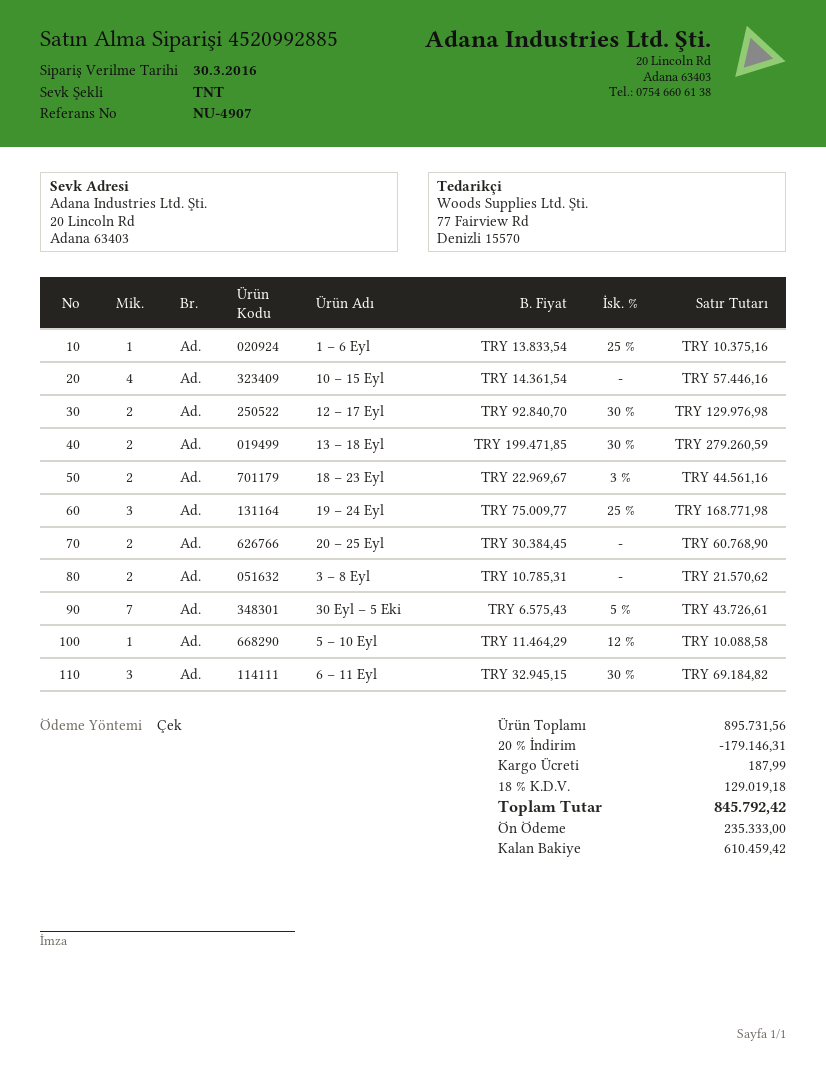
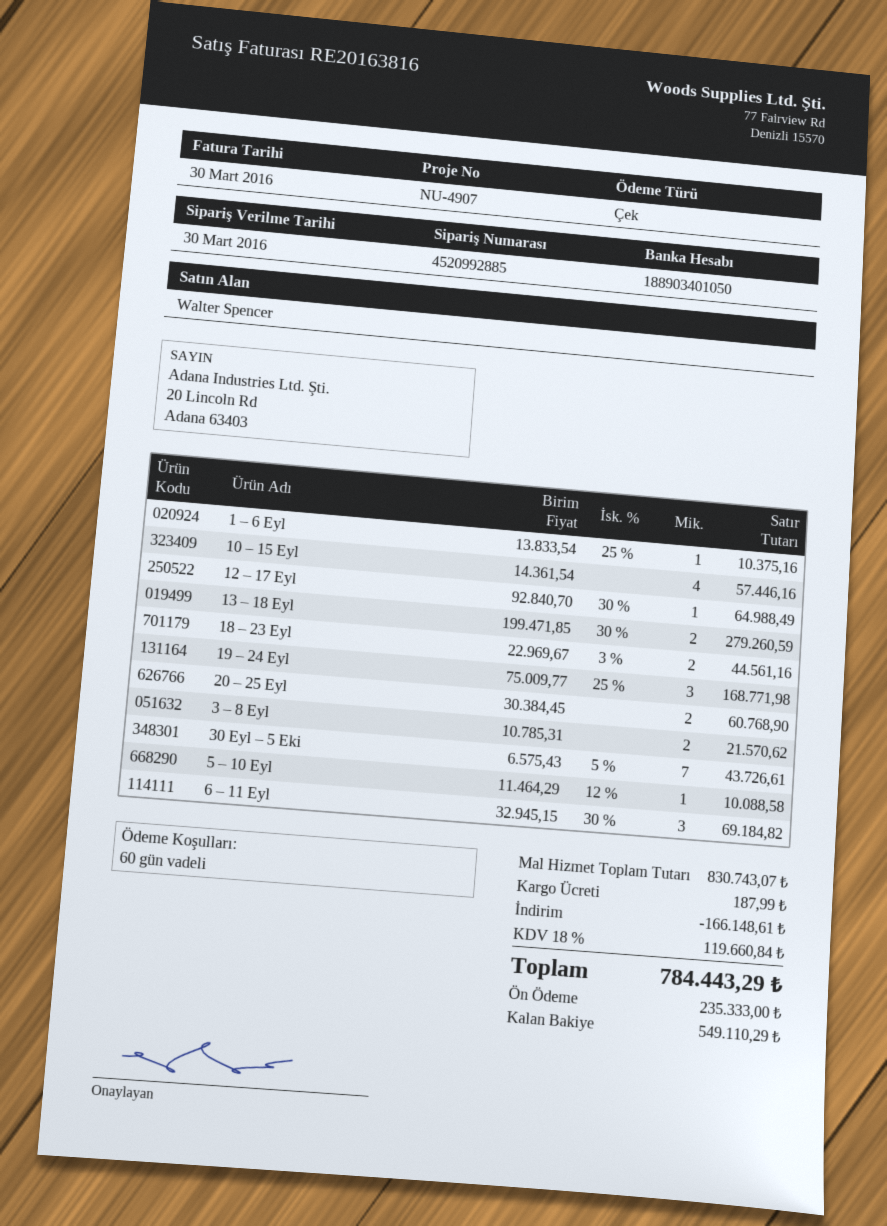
12 – 17 Eyl: 2 x 92840.70 - 30% = 129976.98 -> 1 x 92840.70 - 30% = 64988.49
subtotal: 895731.56 -> 830743.07
discount: 179146.31 -> 166148.61
tax: 18% = 129019.18 -> 18% = 119660.84
total: 845792.42 -> 784443.29
balance: 610459.42 -> 549110.29

